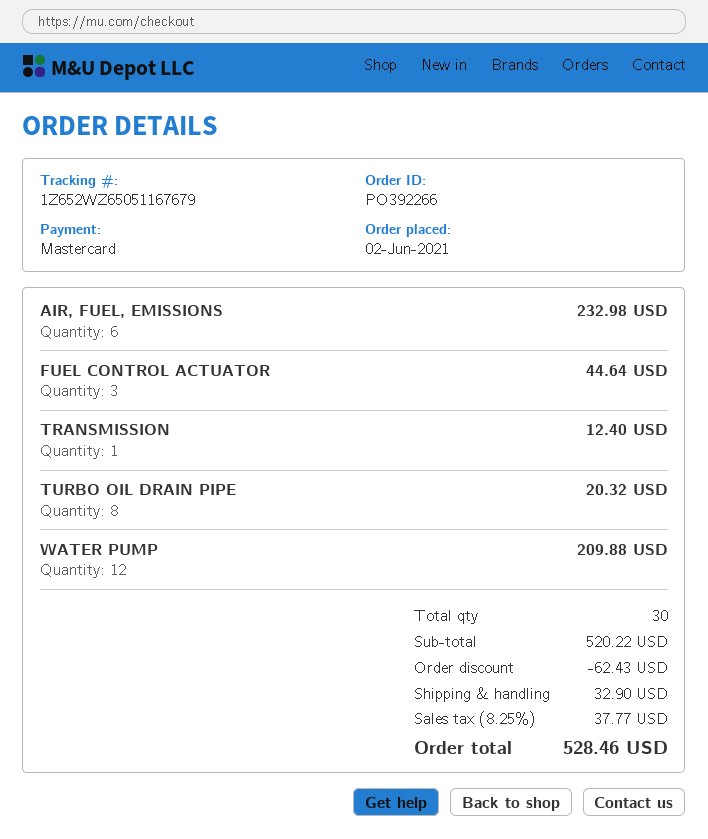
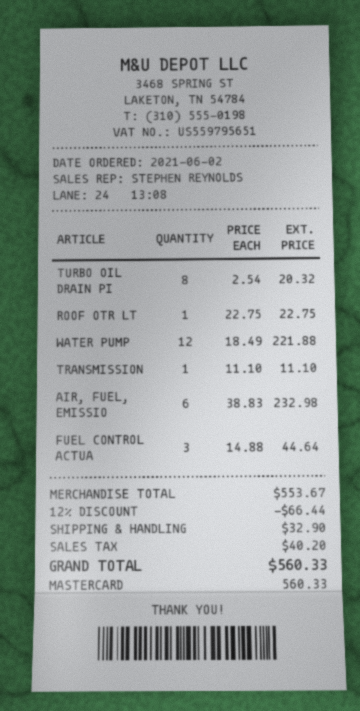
TRANSMISSION: 1 for 12.40 -> 1 for 11.10
WATER PUMP: 12 for 209.88 -> 12 for 221.88
ROOF OTR LT: none -> 1 for 22.75
subtotal: 520.22 -> 553.67
discount: 62.43 -> 66.44
tax: 37.77 -> 40.20
total: 528.46 -> 560.33

